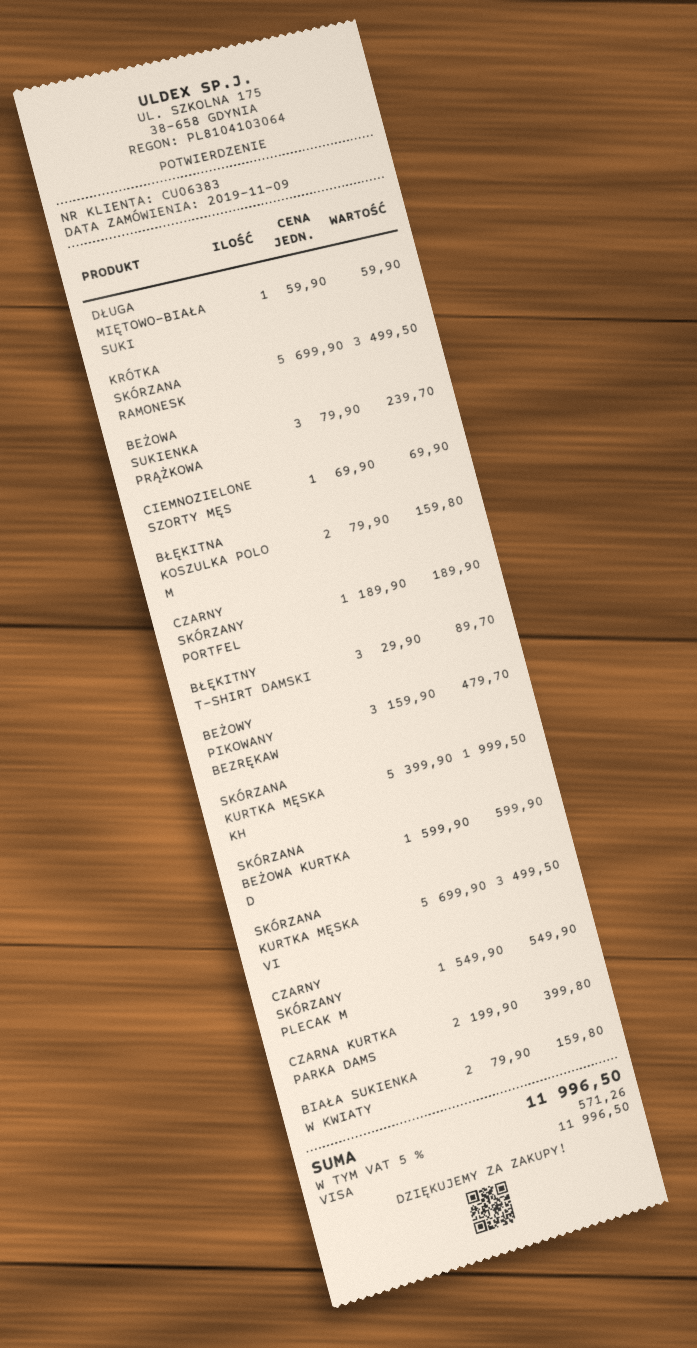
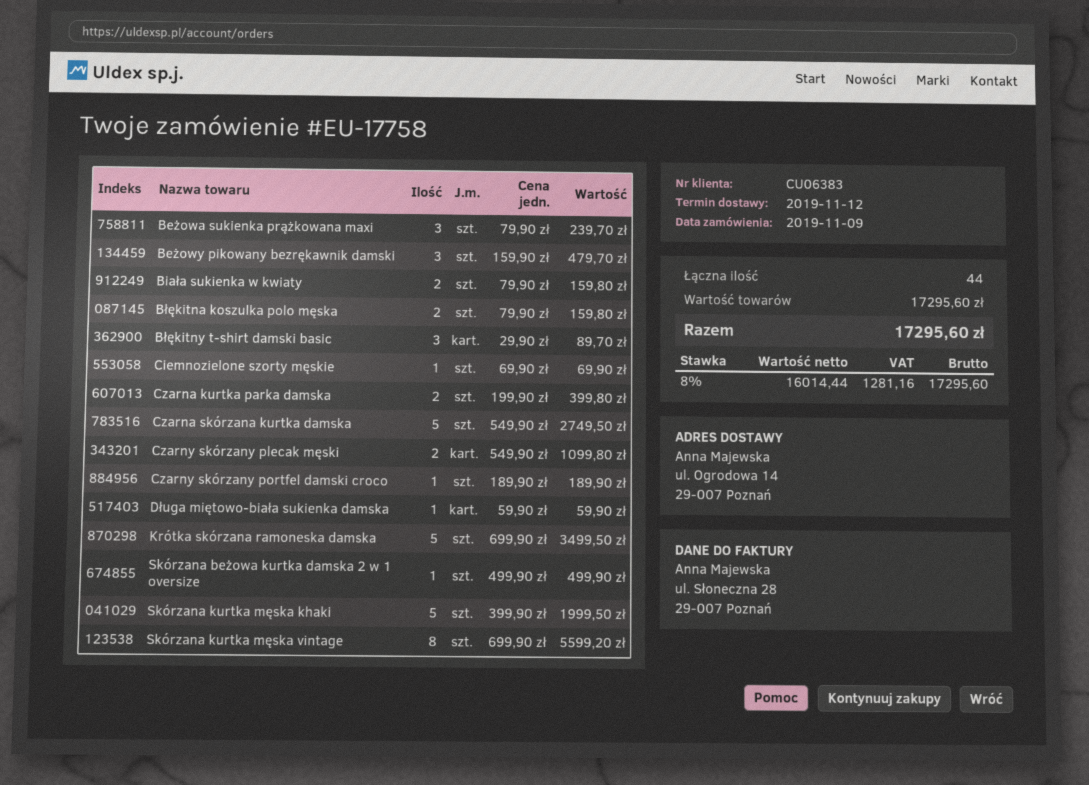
SKÓRZANA BEŻOWA KURTKA D: 1 x 599.90 = 599.90 -> 1 x 499.90 = 499.90
SKÓRZANA KURTKA MĘSKA VI: 5 x 699.90 = 3499.50 -> 8 x 699.90 = 5599.20
CZARNY SKÓRZANY PLECAK M: 1 x 549.90 = 549.90 -> 2 x 549.90 = 1099.80
Czarna skórzana kurtka damska: none -> 5 x 549.90 = 2749.50
tax: 5% = 571.26 -> 8% = 1281.16
total: 11996.50 -> 17295.60

